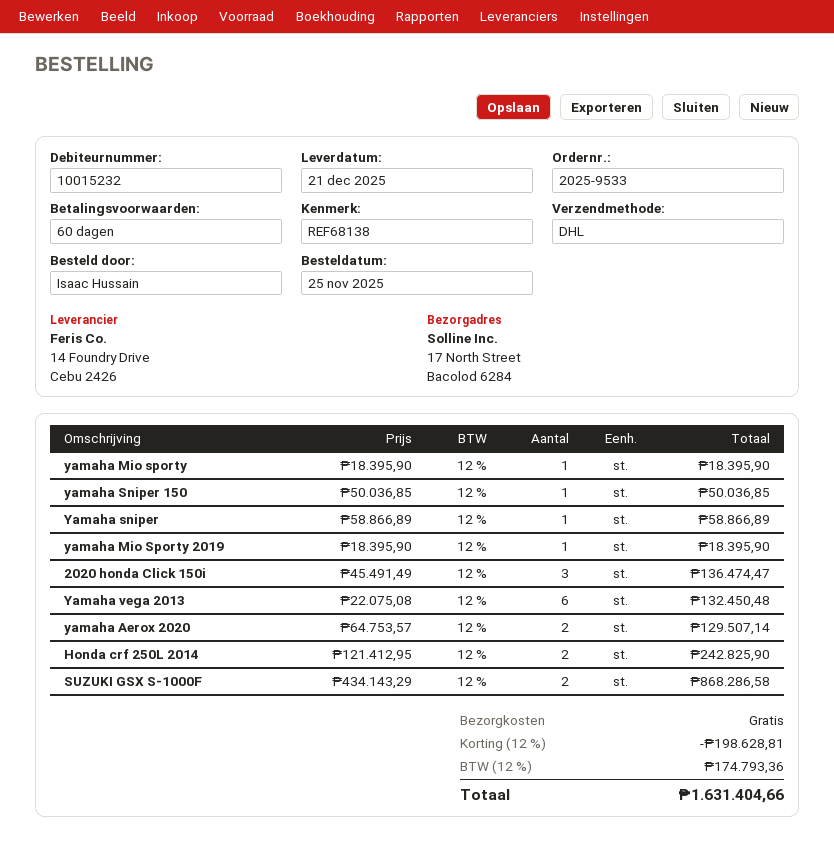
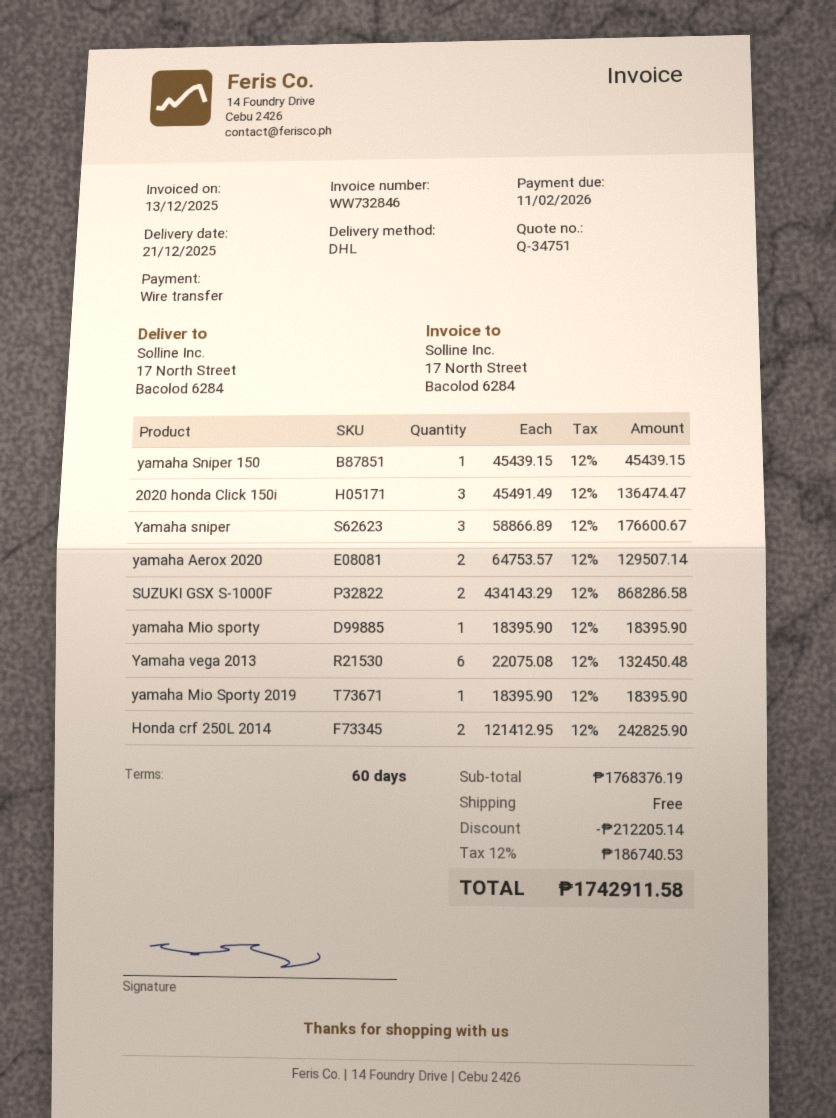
yamaha Sniper 150: 1 x 50036.85 = 50036.85 -> 1 x 45439.15 = 45439.15
Yamaha sniper: 1 x 58866.89 = 58866.89 -> 3 x 58866.89 = 176600.67
discount: 198628.81 -> 212205.14
tax: 12% = 174793.36 -> 12% = 186740.53
total: 1631404.66 -> 1742911.58

